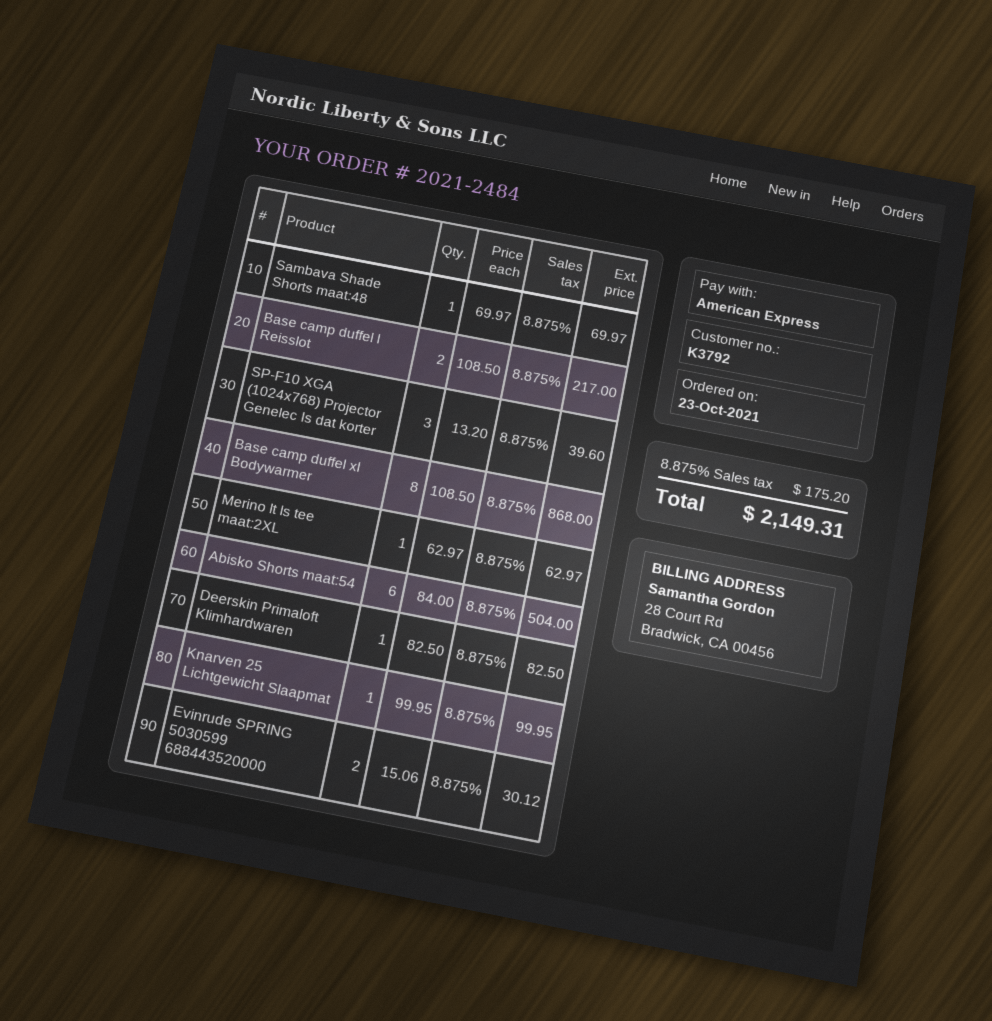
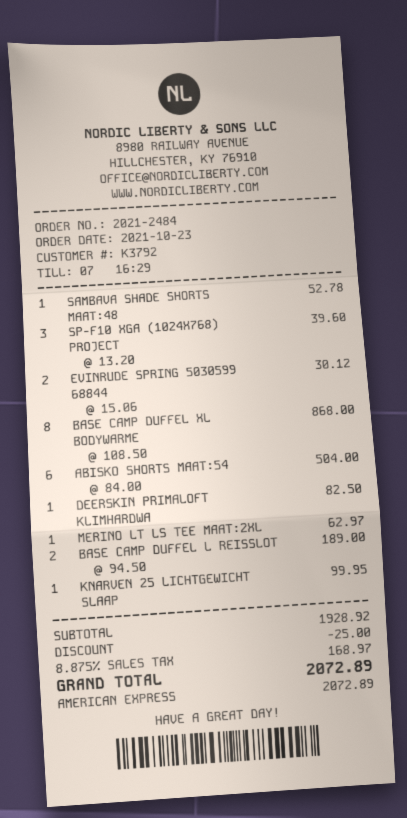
Sambava Shade Shorts maat:48: 1 x 69.97 = 69.97 -> 1 x 52.78 = 52.78
Base camp duffel l Reisslot: 2 x 108.50 = 217.00 -> 2 x 94.50 = 189.00
discount: none -> 25.00
tax: 8.875% = 175.20 -> 8.875% = 168.97
total: 2149.31 -> 2072.89

